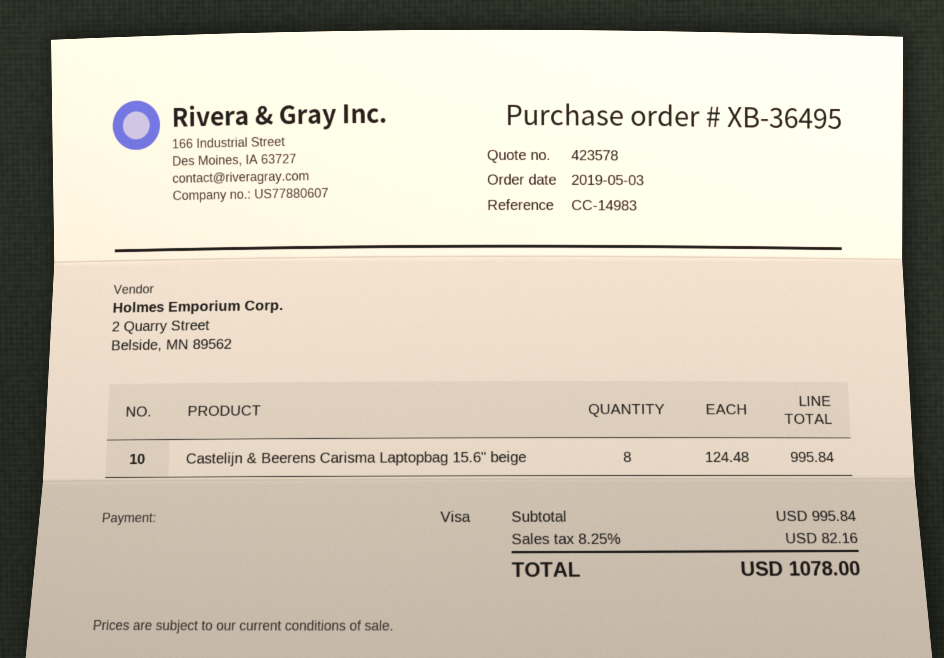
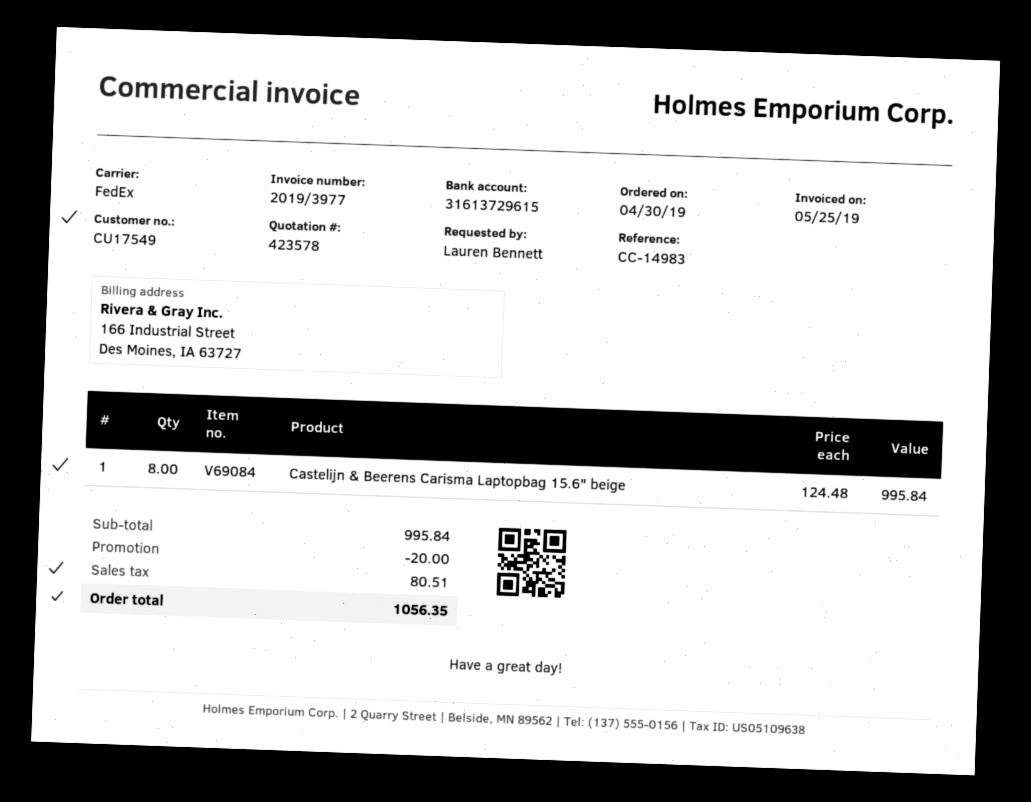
order date: 2019-05-03 -> 2019-04-30
discount: none -> 20.00
tax: 82.16 -> 80.51
total: 1078.00 -> 1056.35

